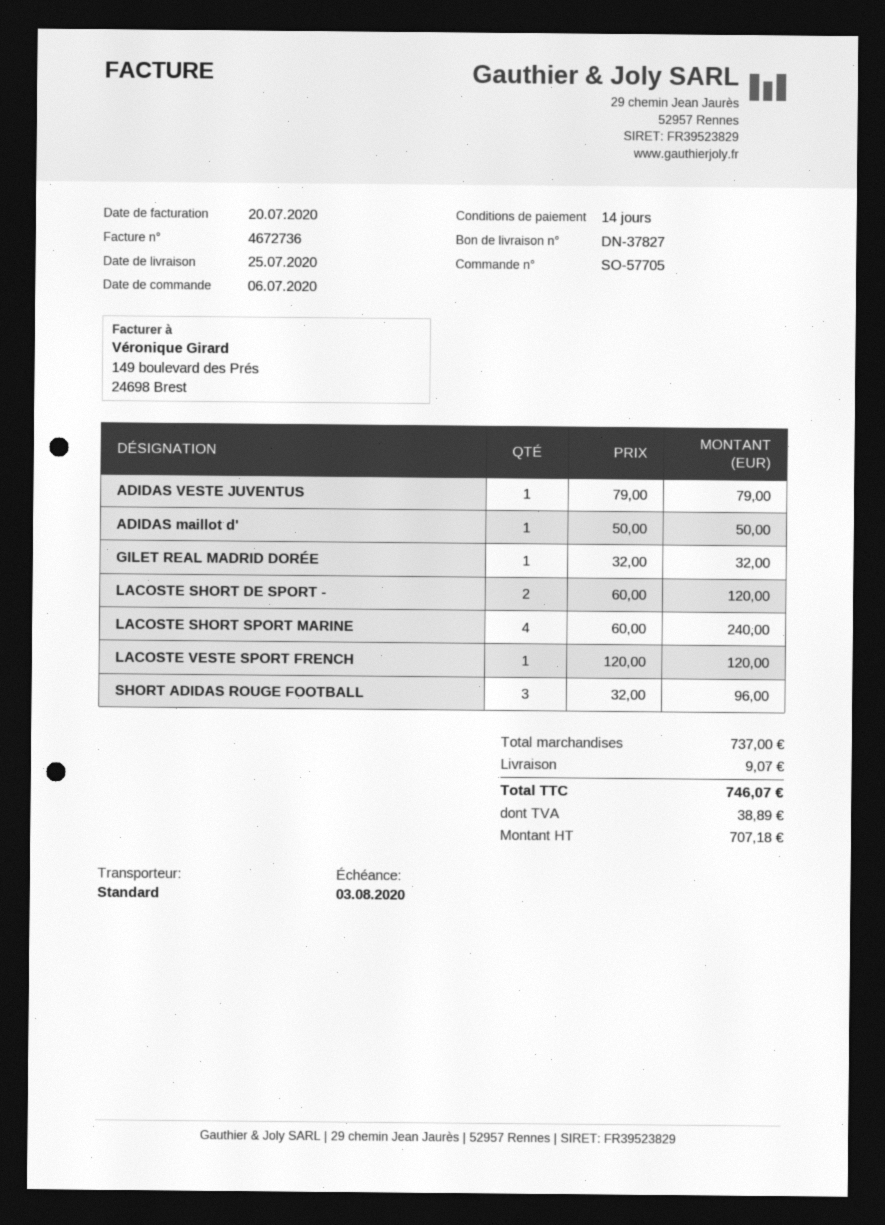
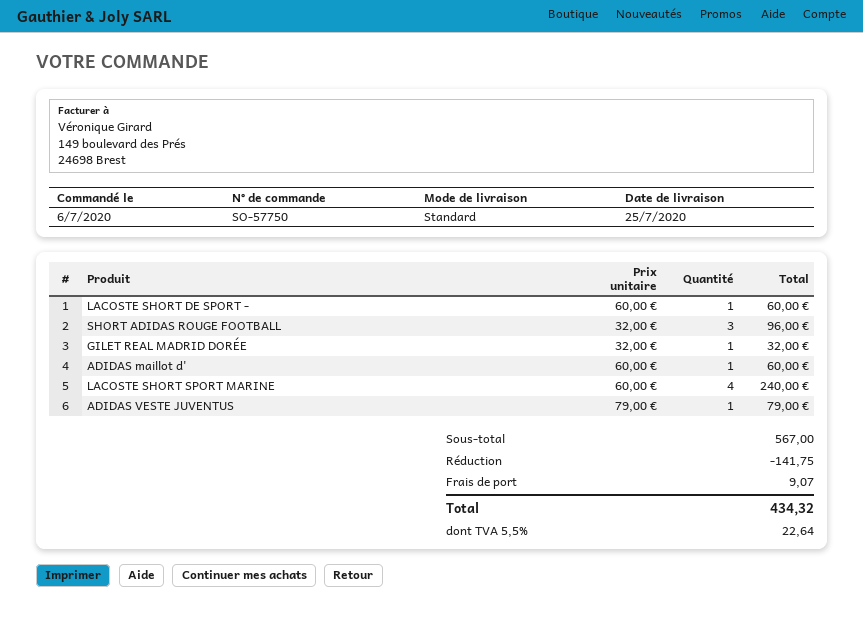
order number: SO-57705 -> SO-57750
ADIDAS maillot d': 1 x 50.00 = 50.00 -> 1 x 60.00 = 60.00
LACOSTE SHORT DE SPORT -: 2 x 60.00 = 120.00 -> 1 x 60.00 = 60.00
LACOSTE VESTE SPORT FRENCH: 1 x 120.00 = 120.00 -> none
subtotal: 737.00 -> 567.00
discount: none -> 141.75
tax: 38.89 -> 22.64
total: 746.07 -> 434.32

